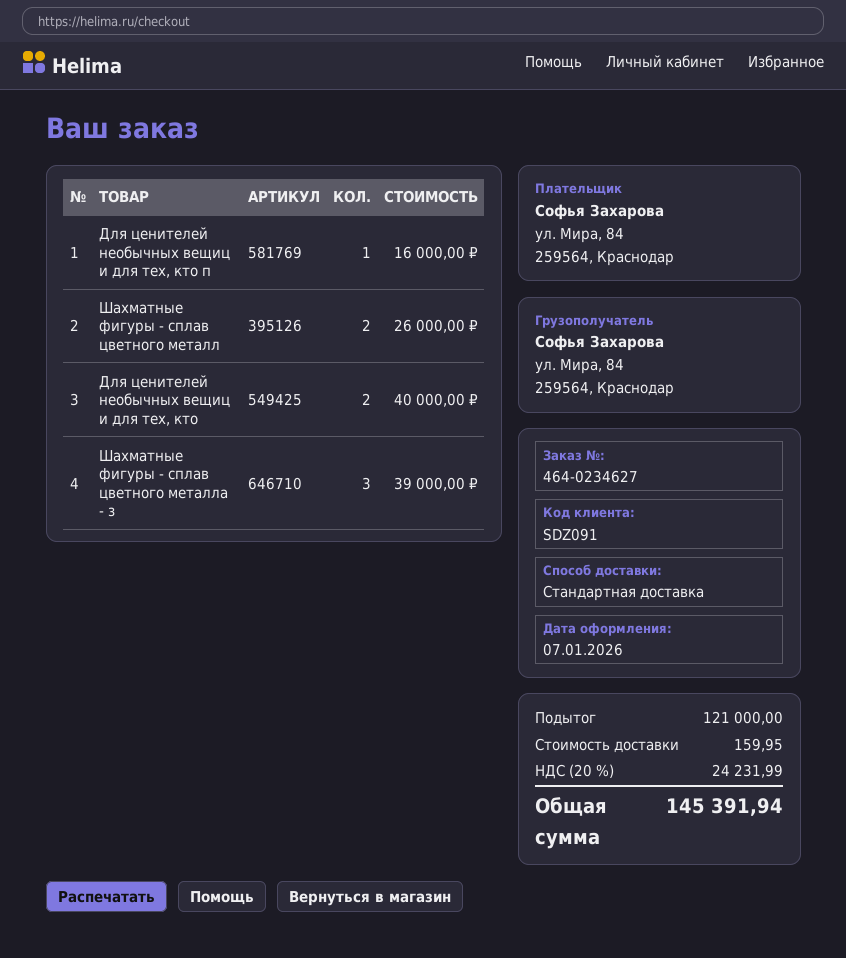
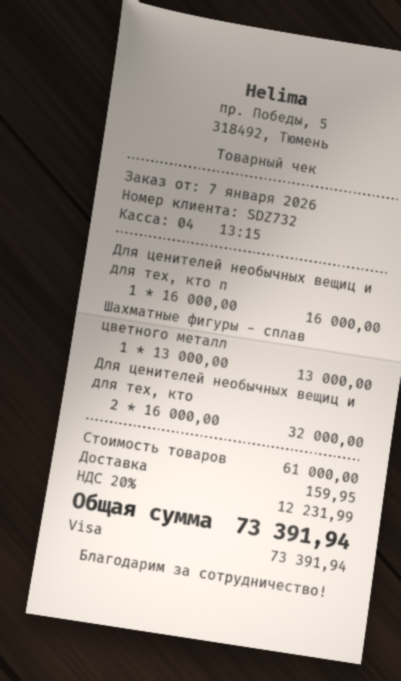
customer number: SDZ091 -> SDZ732
Шахматные фигуры - сплав цветного металл: 2 for 26000.00 -> 1 for 13000.00
Для ценителей необычных вещиц и для тех, кто: 2 for 40000.00 -> 2 for 32000.00
Шахматные фигуры - сплав цветного металла - з: 3 for 39000.00 -> none
subtotal: 121000.00 -> 61000.00
tax: 20% = 24231.99 -> 20% = 12231.99
total: 145391.94 -> 73391.94

